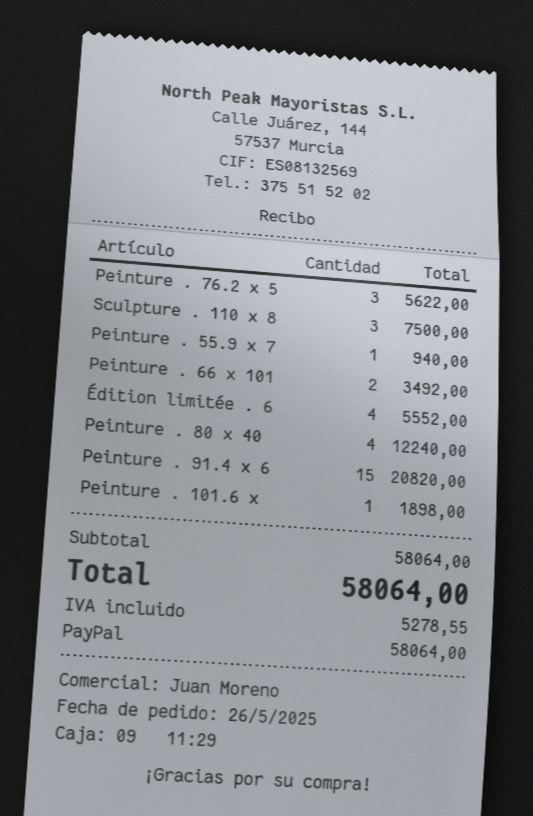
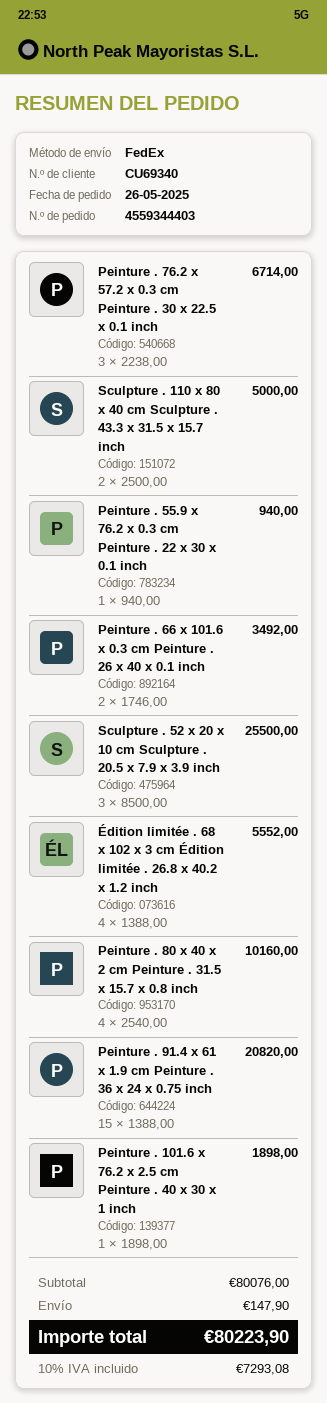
Peinture . 76.2 x 5: 3 for 5622.00 -> 3 for 6714.00
Sculpture . 110 x 8: 3 for 7500.00 -> 2 for 5000.00
Peinture . 80 x 40: 4 for 12240.00 -> 4 for 10160.00
Sculpture . 52 x 20 x 10 cm Sculpture . 20.5 x 7.9 x 3.9 inch: none -> 3 for 25500.00
subtotal: 58064.00 -> 80076.00
shipping: none -> 147.90
tax: 5278.55 -> 7293.08
total: 58064.00 -> 80223.90

